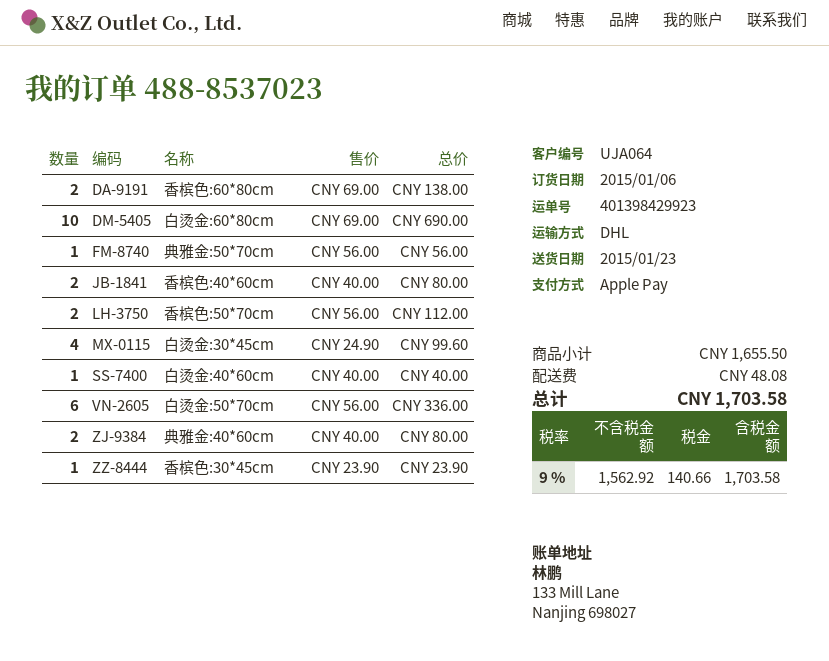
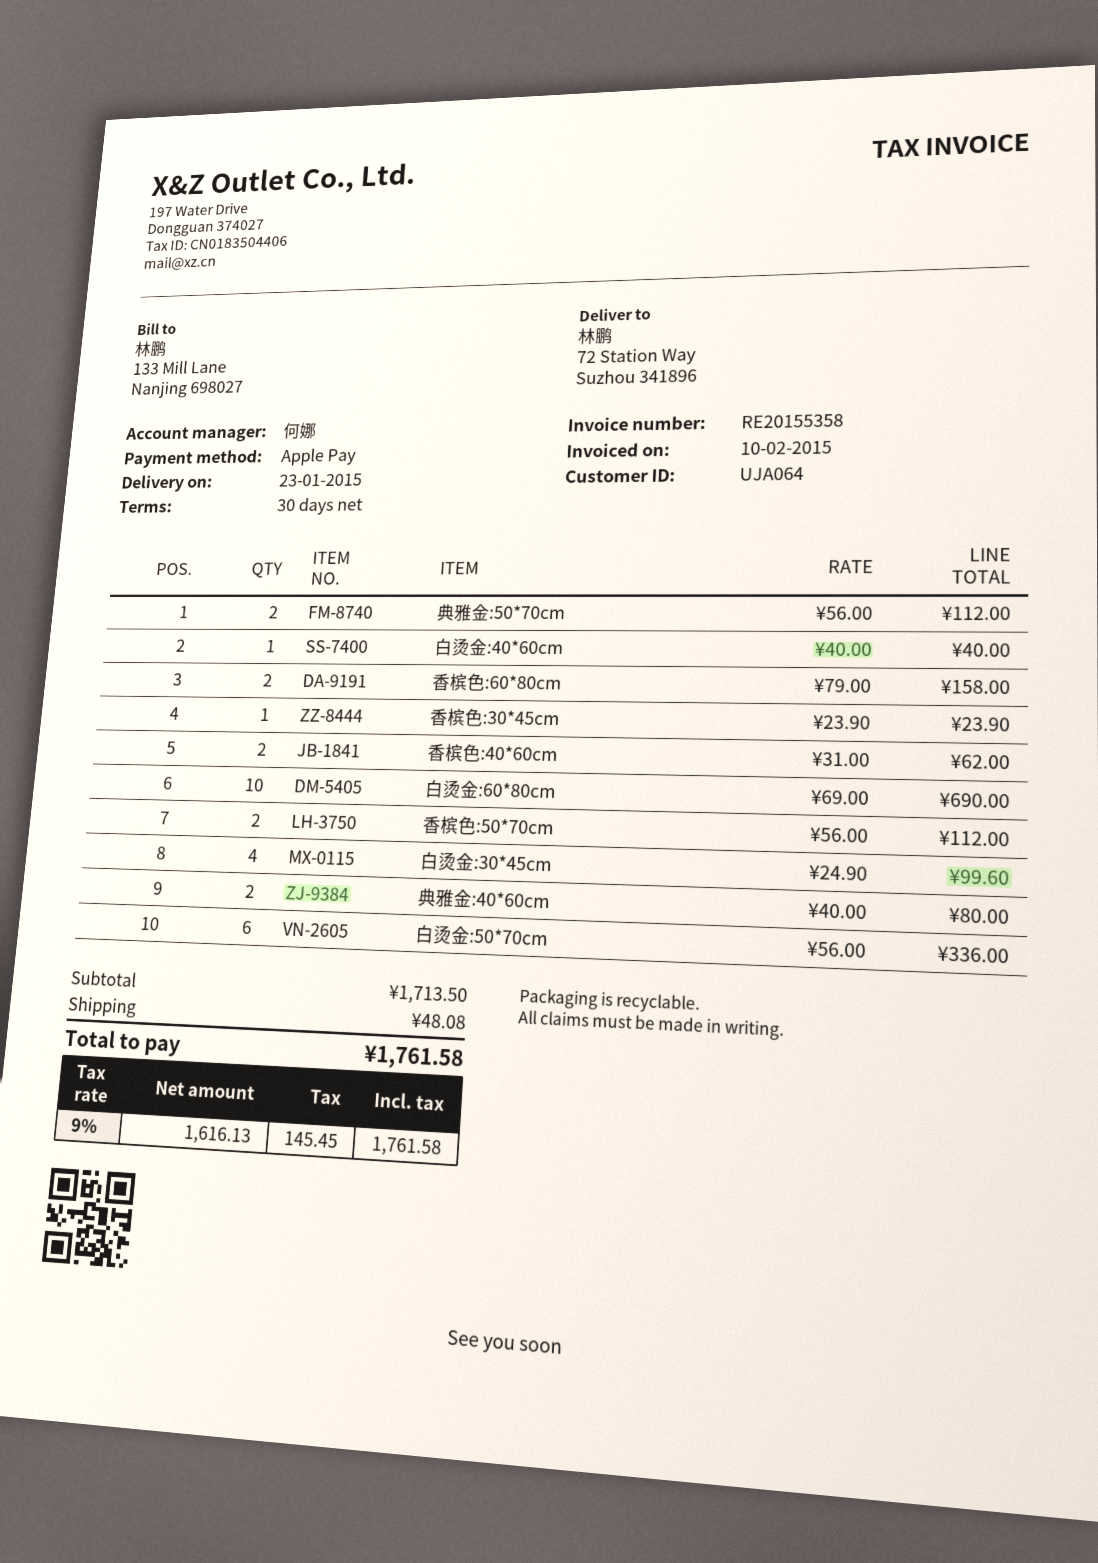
香槟色:60*80cm: 2 x 69.00 = 138.00 -> 2 x 79.00 = 158.00
典雅金:50*70cm: 1 x 56.00 = 56.00 -> 2 x 56.00 = 112.00
香槟色:40*60cm: 2 x 40.00 = 80.00 -> 2 x 31.00 = 62.00
subtotal: 1655.50 -> 1713.50
net: 1562.92 -> 1616.13
tax: 9% = 140.66 -> 9% = 145.45
total: 1703.58 -> 1761.58

